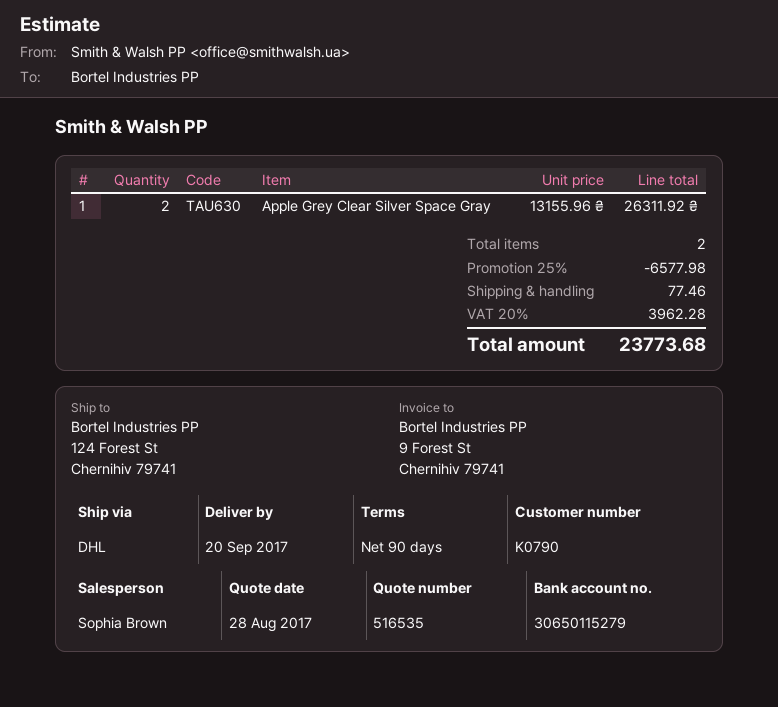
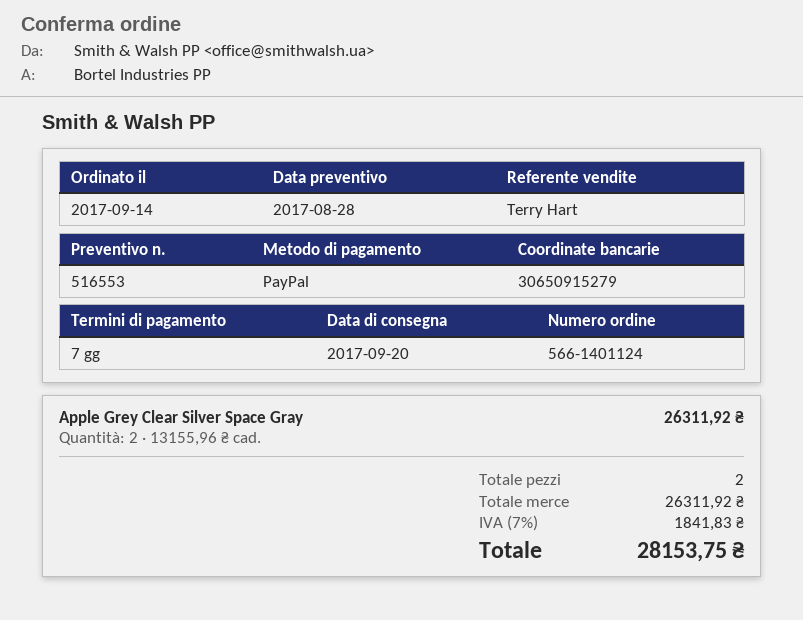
quote number: 516535 -> 516553
payment terms: 90 days -> 7 days
sales rep: Sophia Brown -> Terry Hart
bank account: 30650115279 -> 30650915279
discount: 25% = 6577.98 -> none
shipping: 77.46 -> none
tax: 20% = 3962.28 -> 7% = 1841.83
total: 23773.68 -> 28153.75

